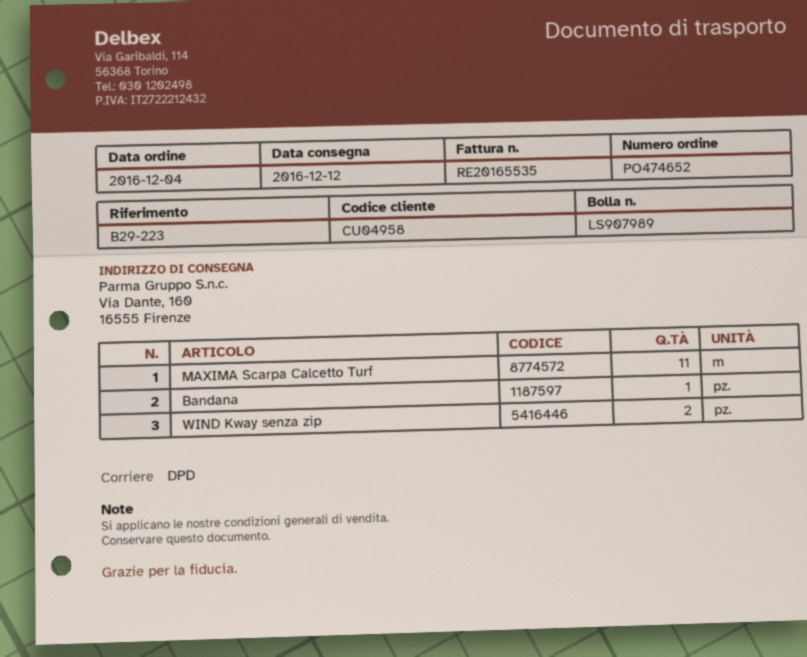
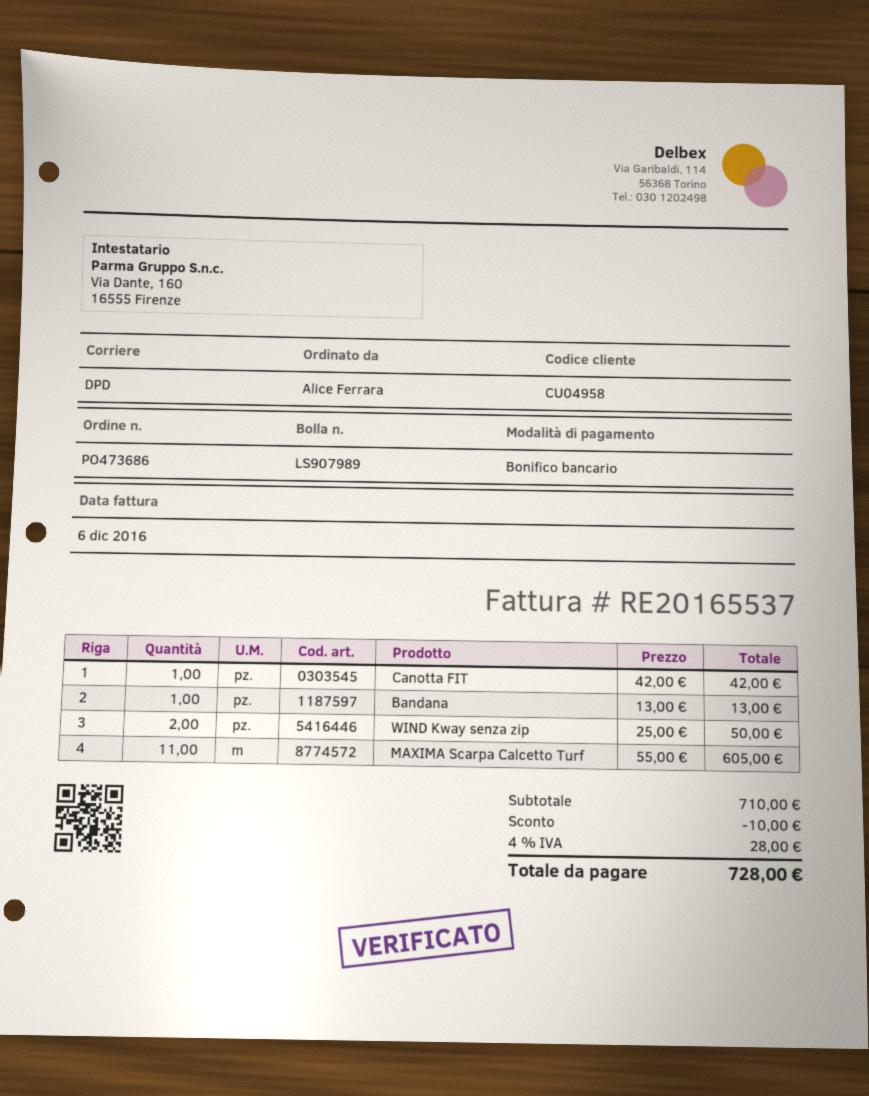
order number: PO474652 -> PO473686
invoice number: RE20165535 -> RE20165537
Canotta FIT: none -> 1

